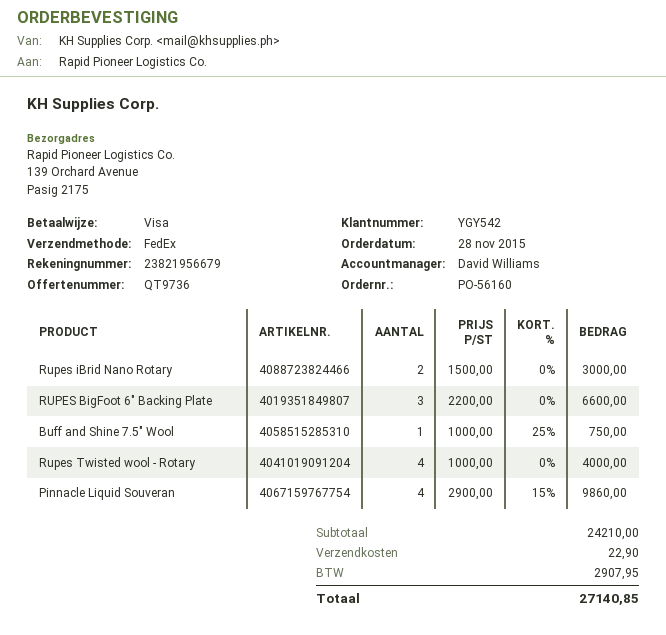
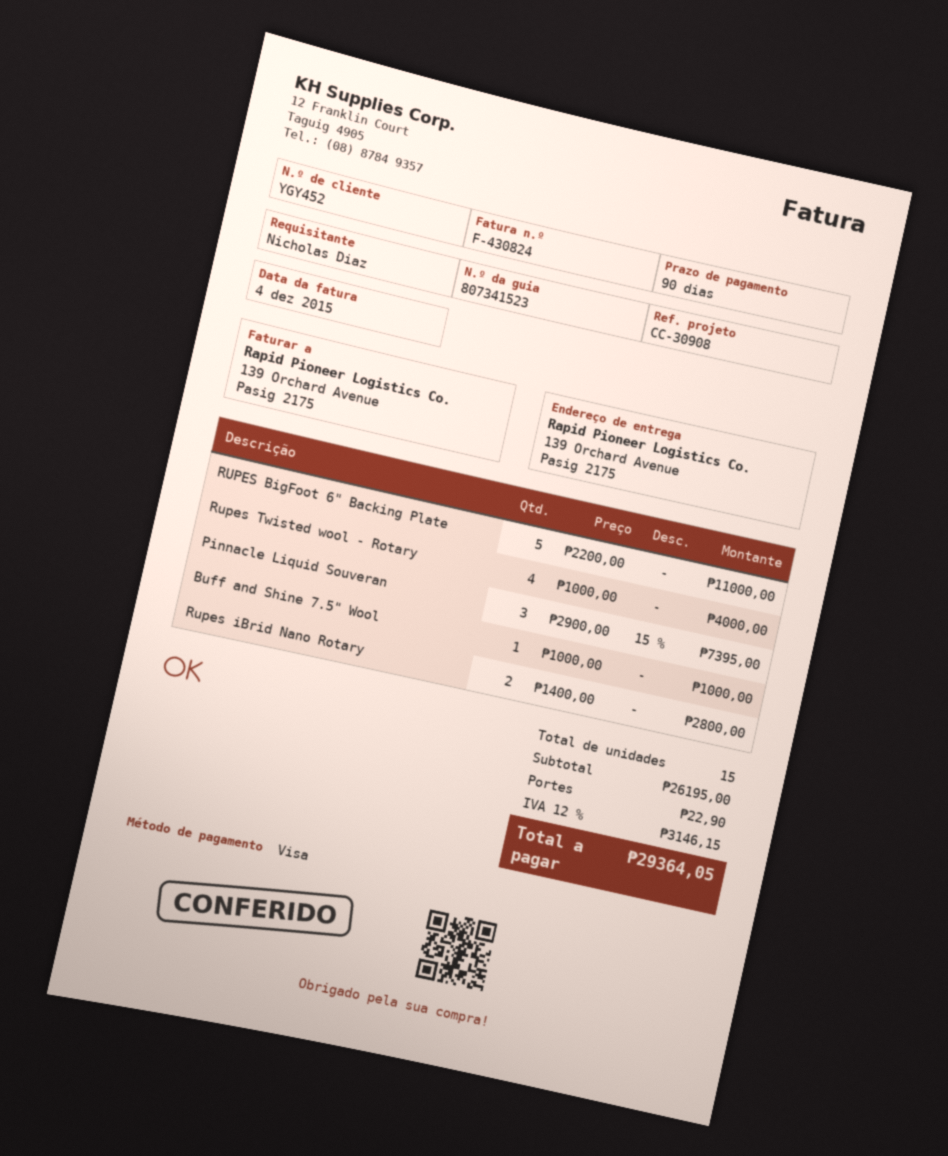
customer number: YGY542 -> YGY452
Rupes iBrid Nano Rotary: 2 x 1500.00 = 3000.00 -> 2 x 1400.00 = 2800.00
RUPES BigFoot 6" Backing Plate: 3 x 2200.00 = 6600.00 -> 5 x 2200.00 = 11000.00
Buff and Shine 7.5" Wool: 1 x 1000.00 - 25% = 750.00 -> 1 x 1000.00 = 1000.00
Pinnacle Liquid Souveran: 4 x 2900.00 - 15% = 9860.00 -> 3 x 2900.00 - 15% = 7395.00
subtotal: 24210.00 -> 26195.00
tax: 2907.95 -> 3146.15
total: 27140.85 -> 29364.05

